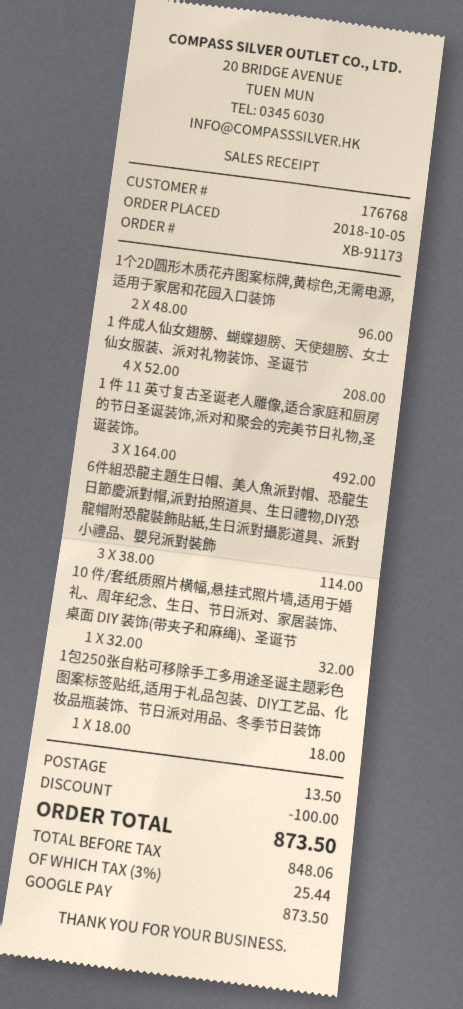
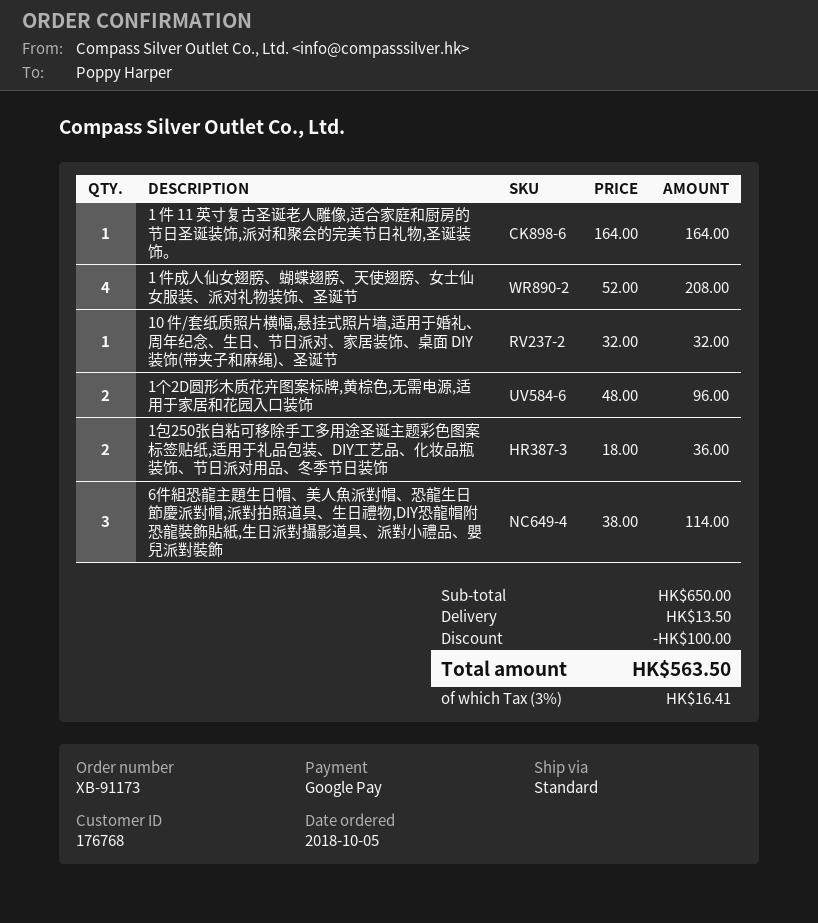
1 件 11 英寸复古圣诞老人雕像,适合家庭和厨房的节日圣诞装饰,派对和聚会的完美节日礼物,圣诞装饰。: 3 x 164.00 = 492.00 -> 1 x 164.00 = 164.00
1包250张自粘可移除手工多用途圣诞主题彩色图案标签贴纸,适用于礼品包装、DIY工艺品、化妆品瓶装饰、节日派对用品、冬季节日装饰: 1 x 18.00 = 18.00 -> 2 x 18.00 = 36.00
tax: 3% = 25.44 -> 3% = 16.41
total: 873.50 -> 563.50

